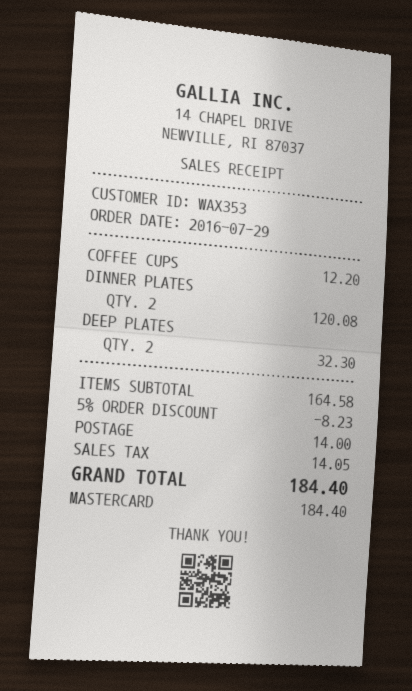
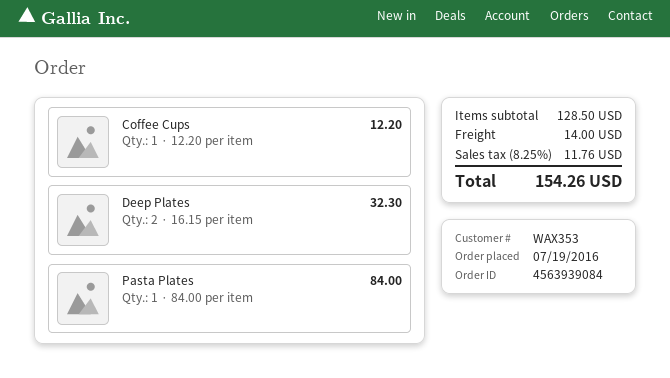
order date: 2016-07-29 -> 2016-07-19
DINNER PLATES: 2 for 120.08 -> none
Pasta Plates: none -> 1 for 84.00
subtotal: 164.58 -> 128.50
discount: 5% = 8.23 -> none
tax: 14.05 -> 11.76
total: 184.40 -> 154.26

